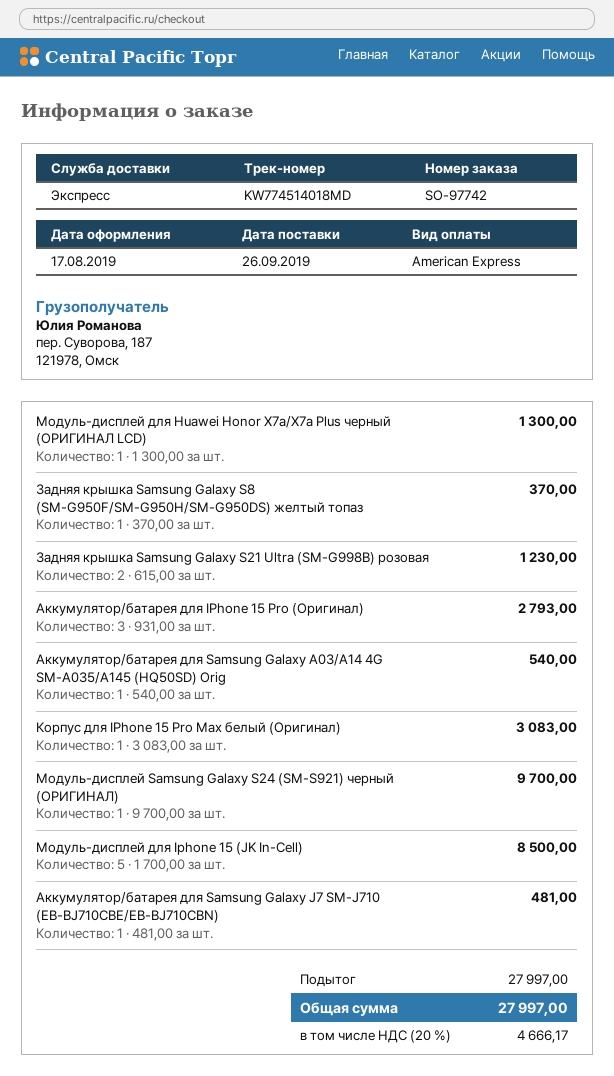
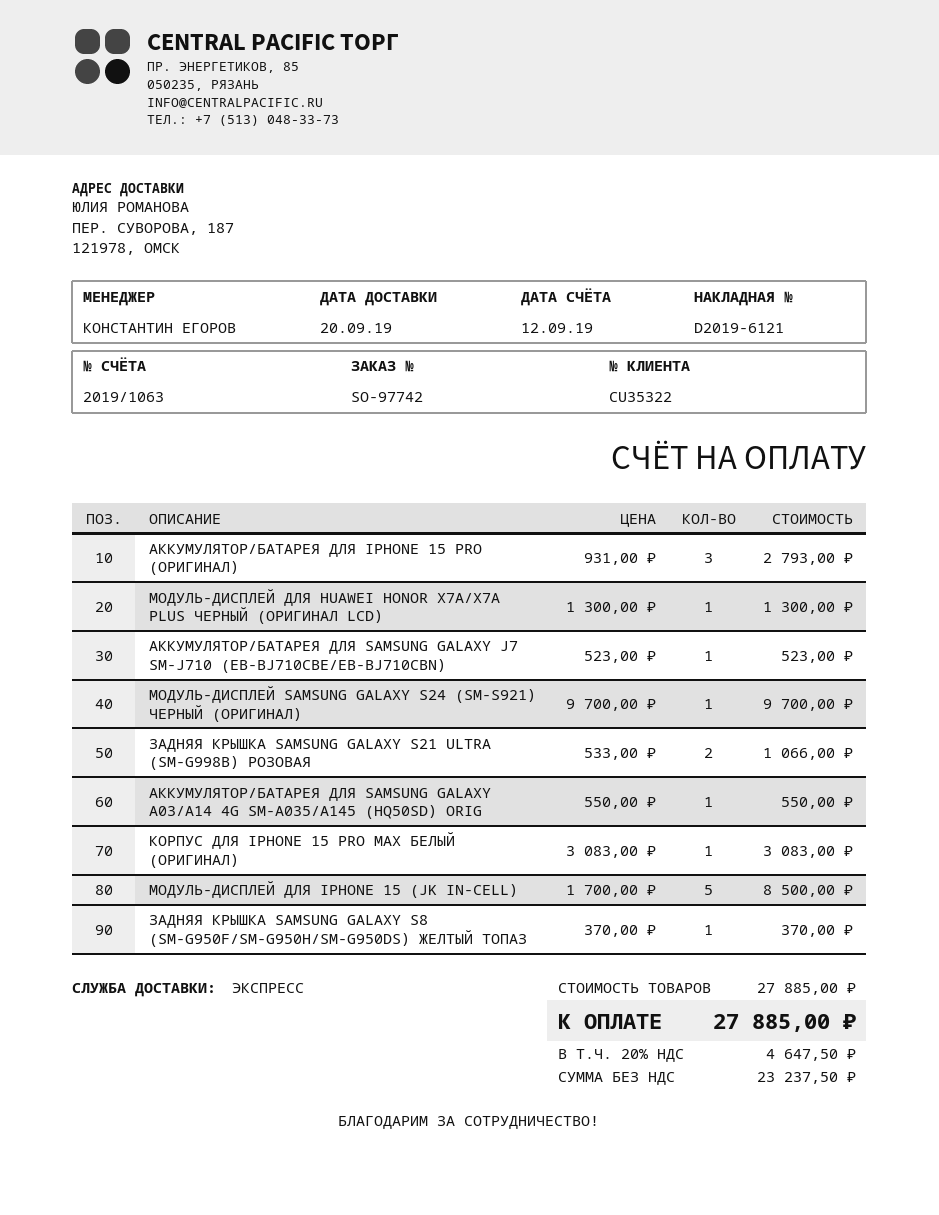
delivery date: 2019-09-26 -> 2019-09-20
Задняя крышка Samsung Galaxy S21 Ultra (SM-G998B) розовая: 2 x 615.00 = 1230.00 -> 2 x 533.00 = 1066.00
Аккумулятор/батарея для Samsung Galaxy A03/A14 4G SM-A035/A145 (HQ50SD) Orig: 1 x 540.00 = 540.00 -> 1 x 550.00 = 550.00
Аккумулятор/батарея для Samsung Galaxy J7 SM-J710 (EB-BJ710CBE/EB-BJ710CBN): 1 x 481.00 = 481.00 -> 1 x 523.00 = 523.00
subtotal: 27997.00 -> 27885.00
tax: 20% = 4666.17 -> 20% = 4647.50
total: 27997.00 -> 27885.00

